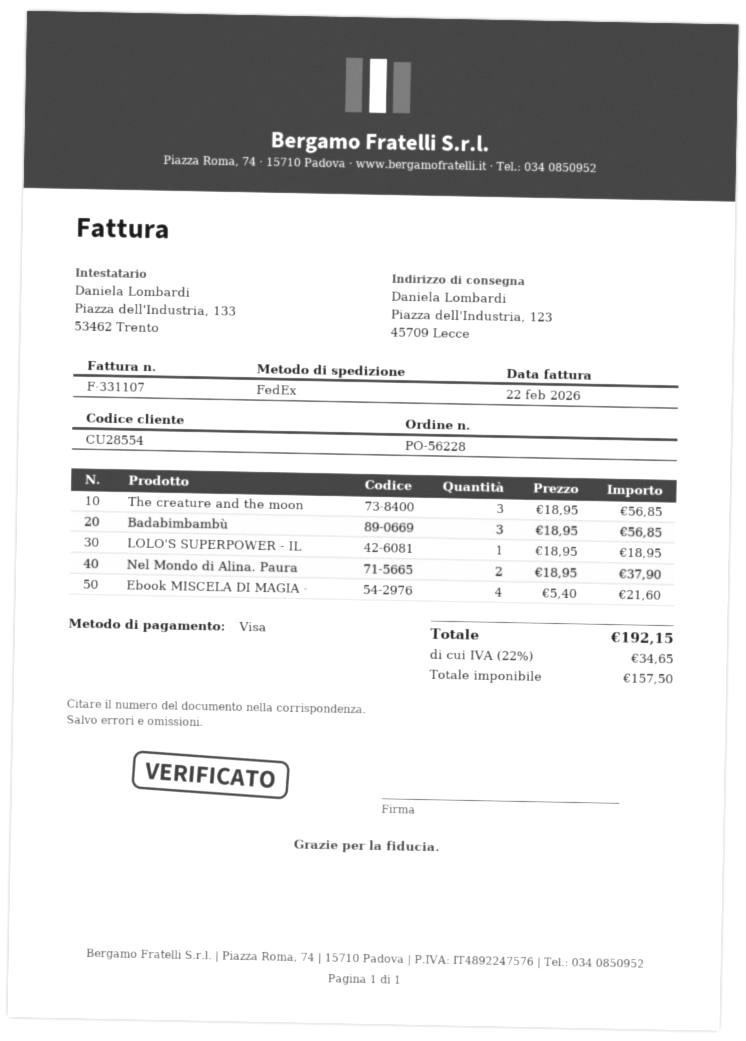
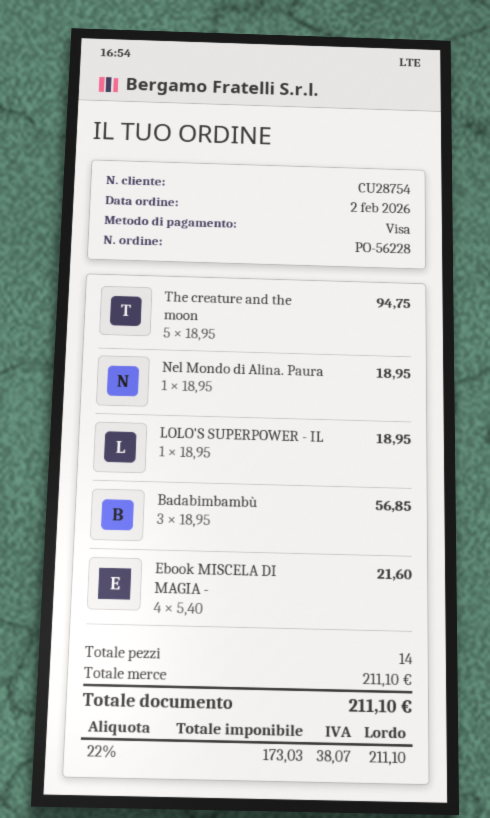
customer number: CU28554 -> CU28754
The creature and the moon: 3 x 18.95 = 56.85 -> 5 x 18.95 = 94.75
Nel Mondo di Alina. Paura: 2 x 18.95 = 37.90 -> 1 x 18.95 = 18.95
net: 157.50 -> 173.03
tax: 22% = 34.65 -> 22% = 38.07
total: 192.15 -> 211.10

